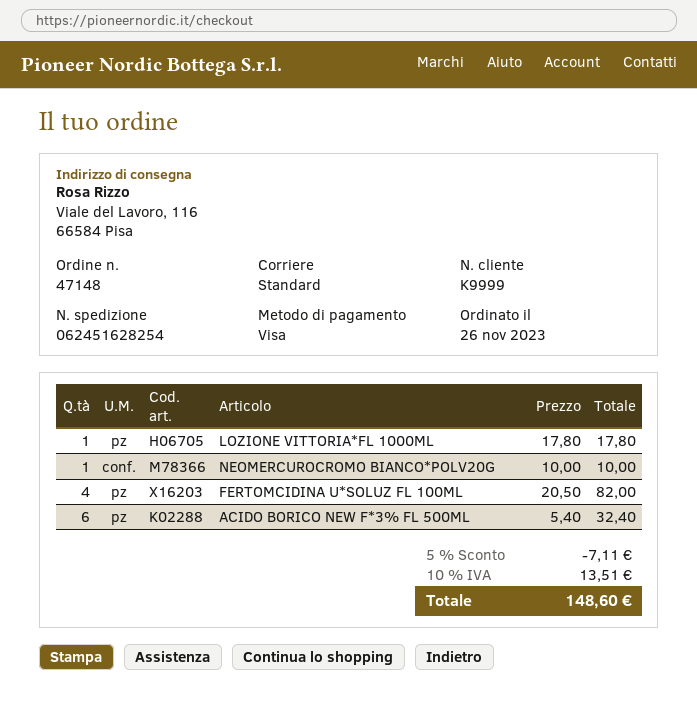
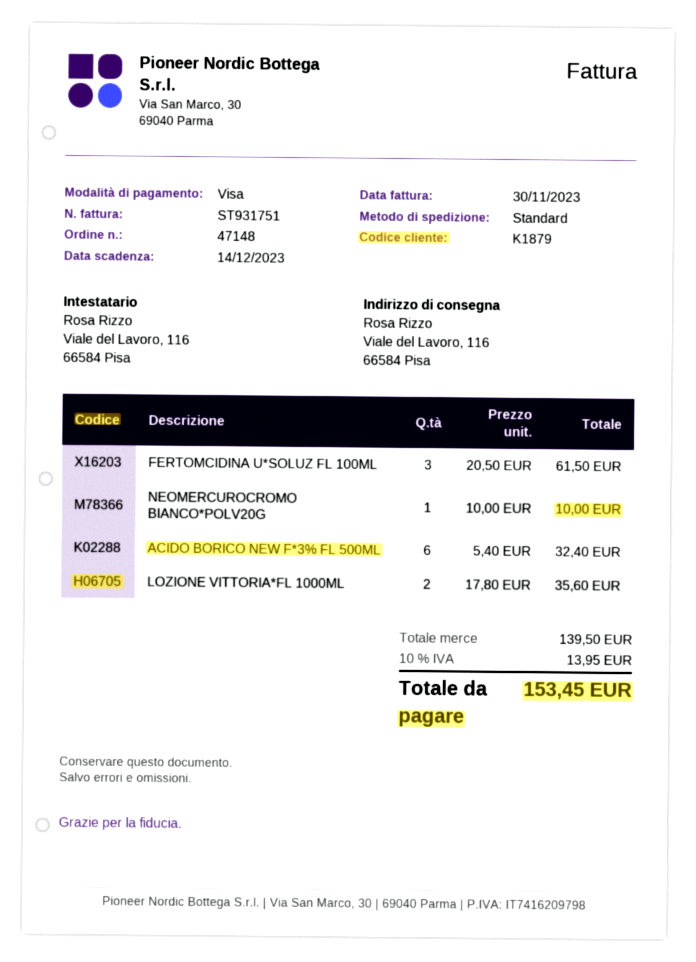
customer number: K9999 -> K1879
LOZIONE VITTORIA*FL 1000ML: 1 x 17.80 = 17.80 -> 2 x 17.80 = 35.60
FERTOMCIDINA U*SOLUZ FL 100ML: 4 x 20.50 = 82.00 -> 3 x 20.50 = 61.50
discount: 5% = 7.11 -> none
tax: 10% = 13.51 -> 10% = 13.95
total: 148.60 -> 153.45

